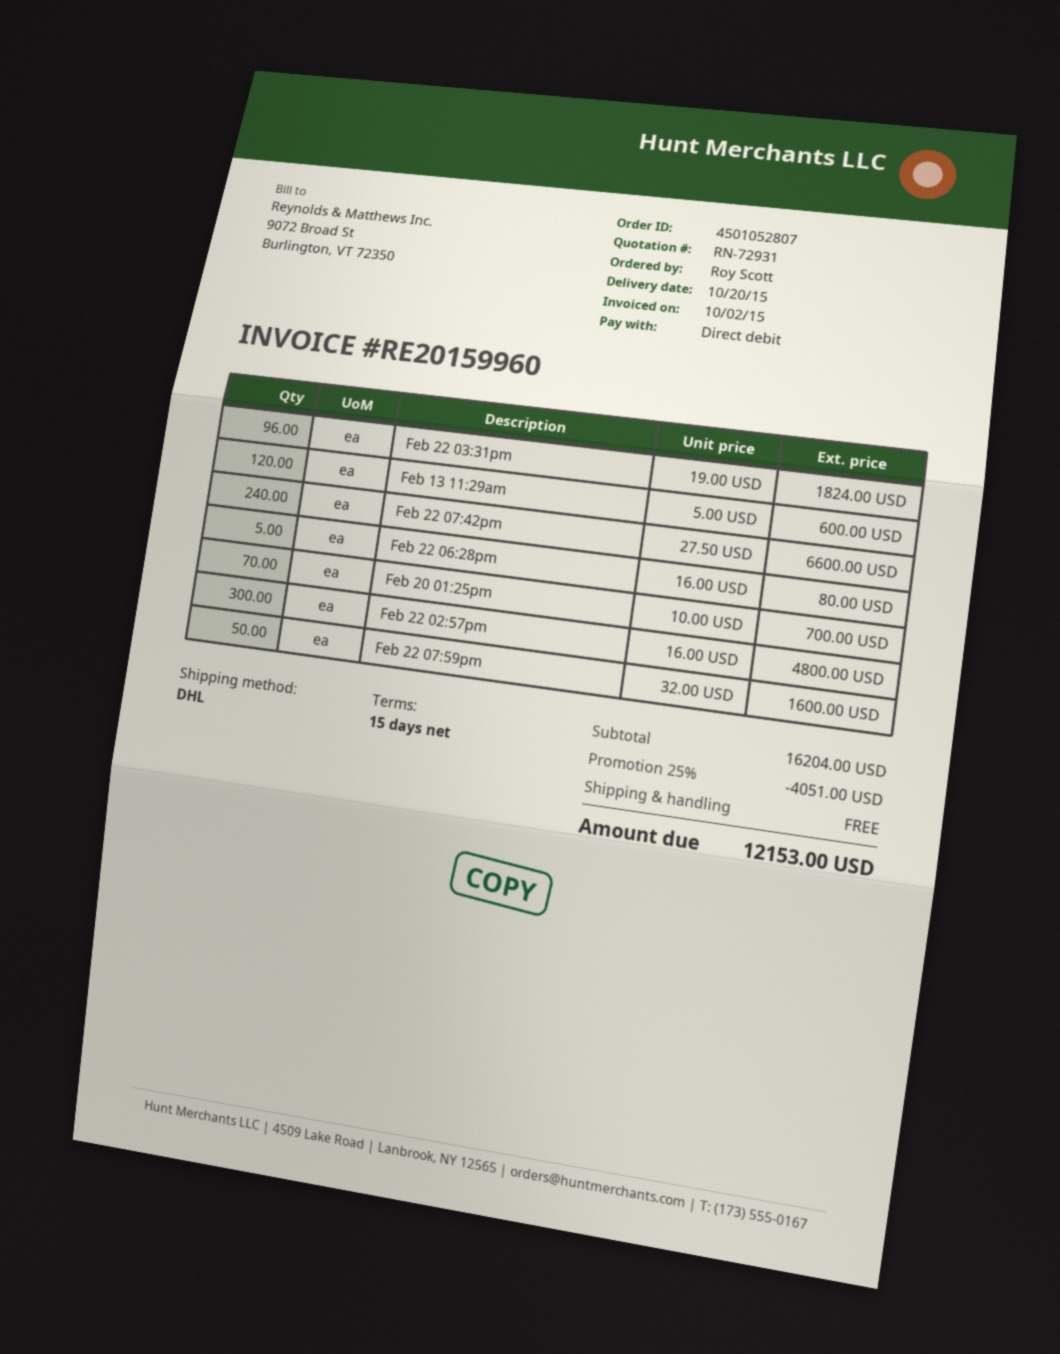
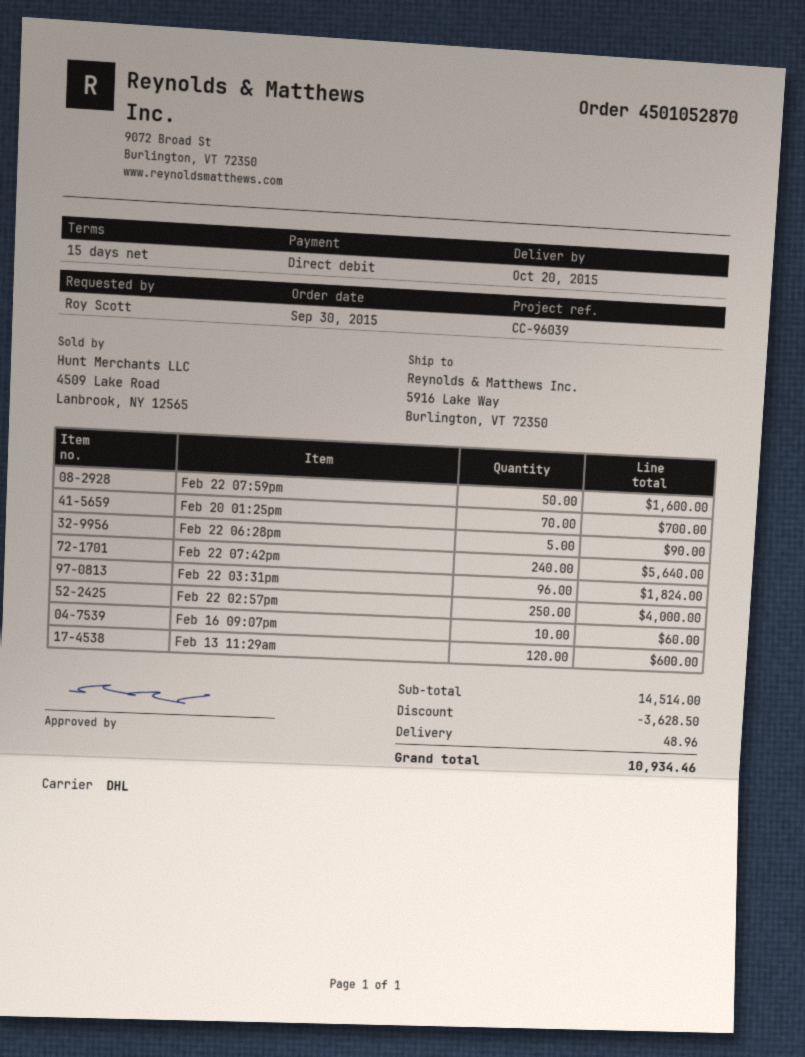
order number: 4501052807 -> 4501052870
Feb 22 07:42pm: 240 for 6600.00 -> 240 for 5640.00
Feb 22 06:28pm: 5 for 80.00 -> 5 for 90.00
Feb 22 02:57pm: 300 for 4800.00 -> 250 for 4000.00
Feb 16 09:07pm: none -> 10 for 60.00
subtotal: 16204.00 -> 14514.00
discount: 4051.00 -> 3628.50
shipping: 0.00 -> 48.96
total: 12153.00 -> 10934.46

